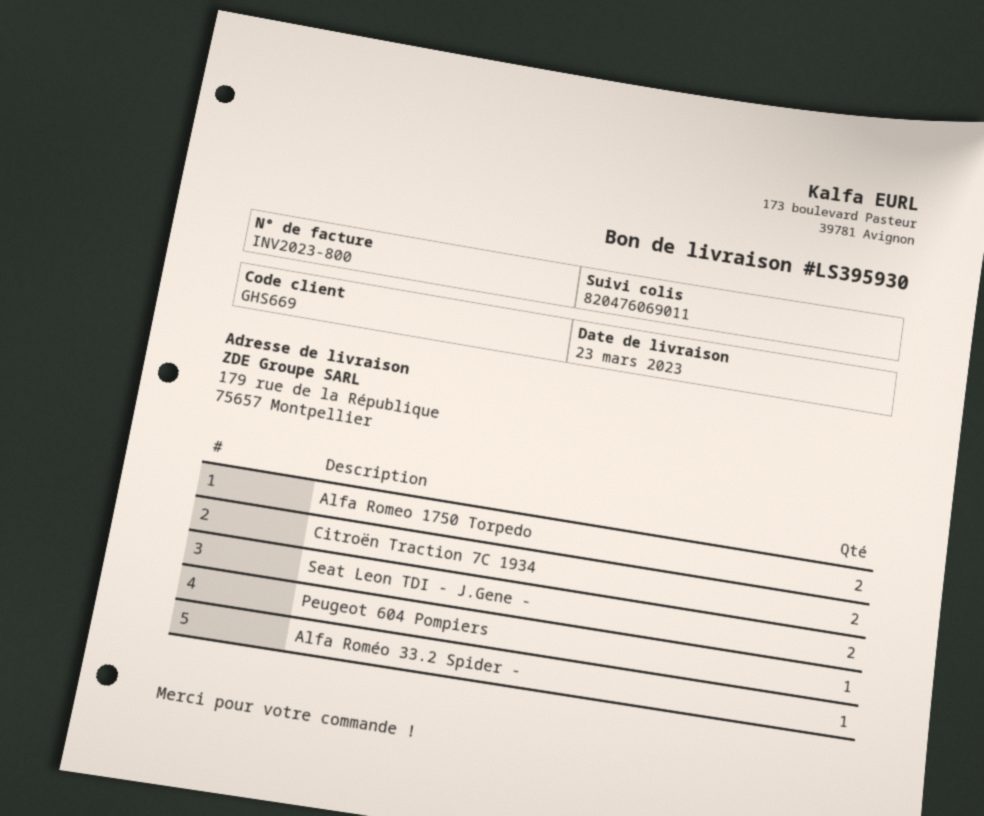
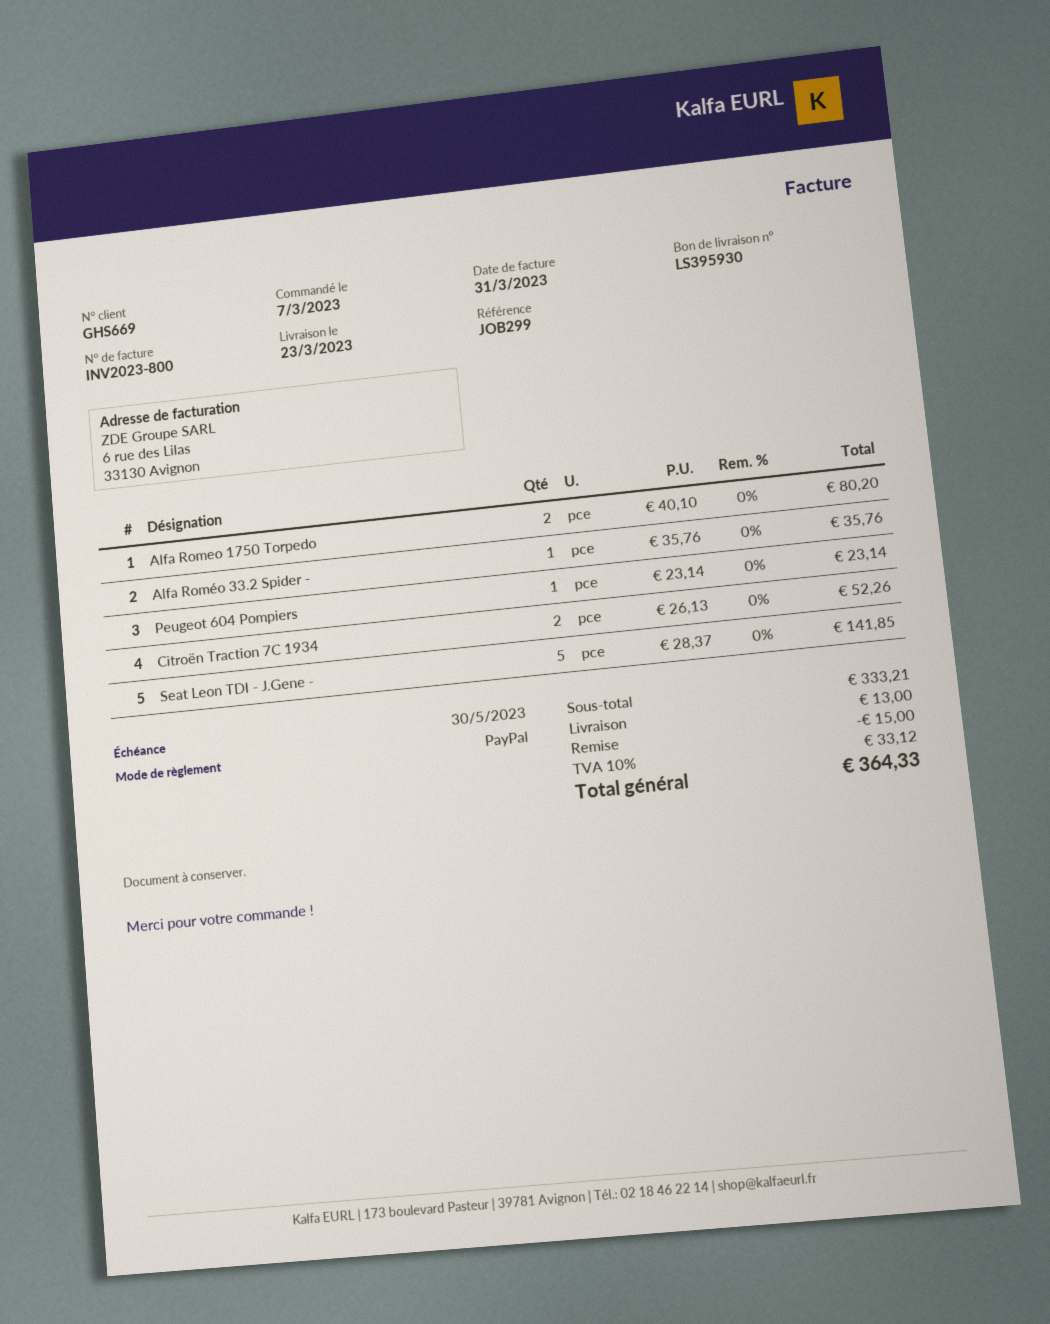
Seat Leon TDI - J.Gene -: 2 -> 5

